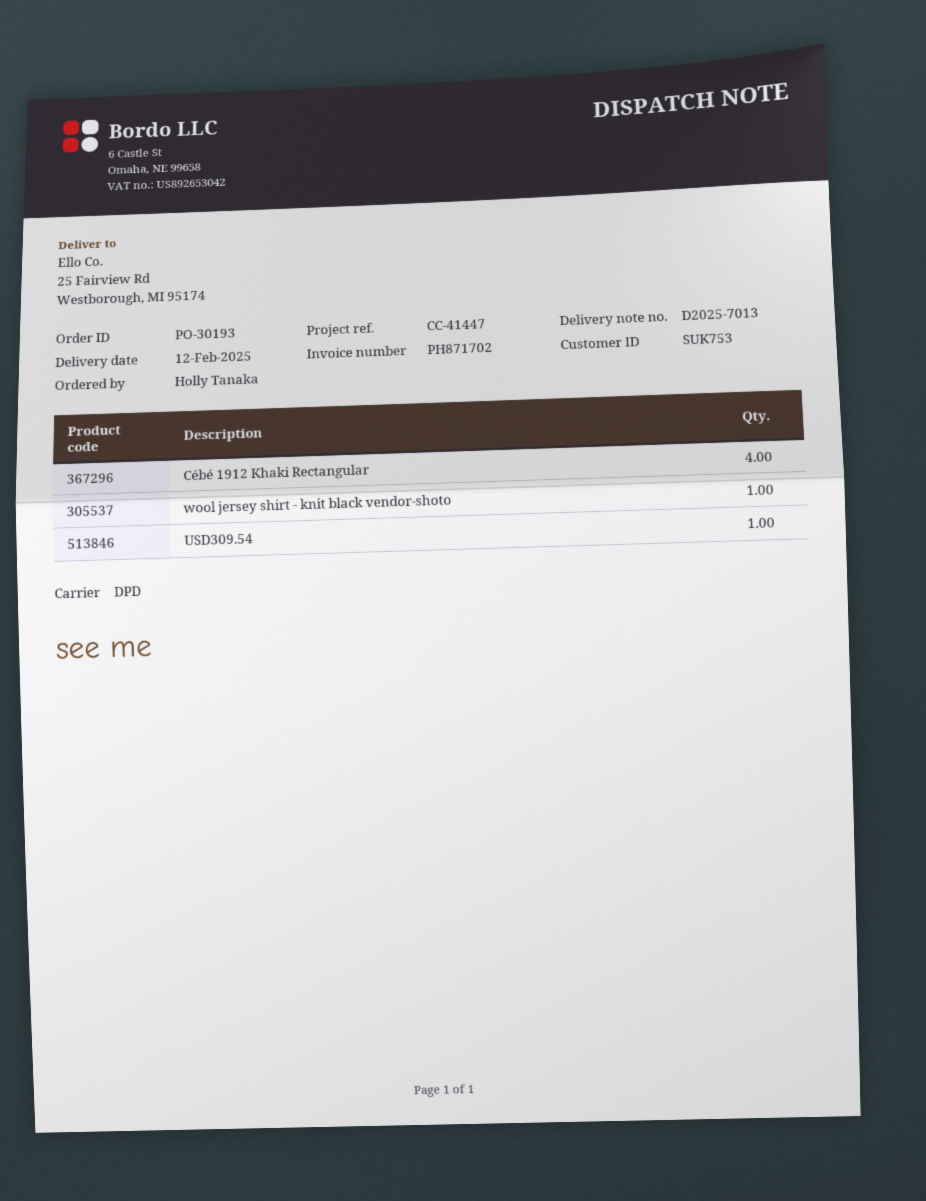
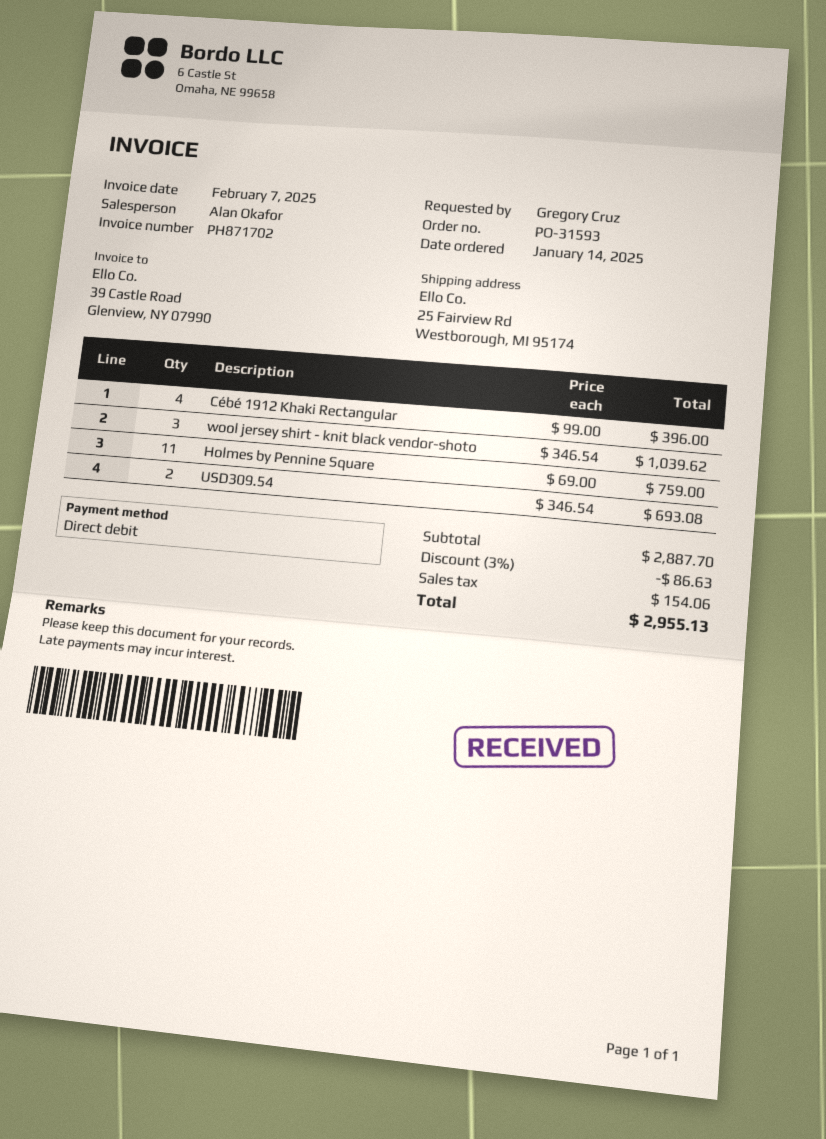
order number: PO-30193 -> PO-31593
ordered by: Holly Tanaka -> Gregory Cruz
wool jersey shirt - knit black vendor-shoto: 1 -> 3
USD309.54: 1 -> 2
Holmes by Pennine Square: none -> 11

